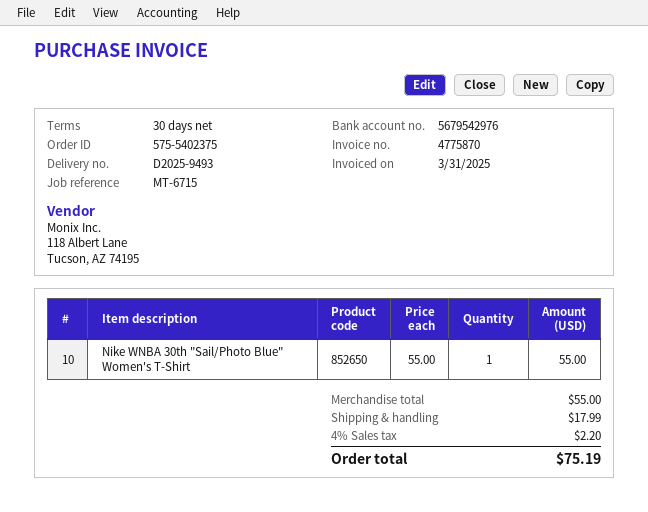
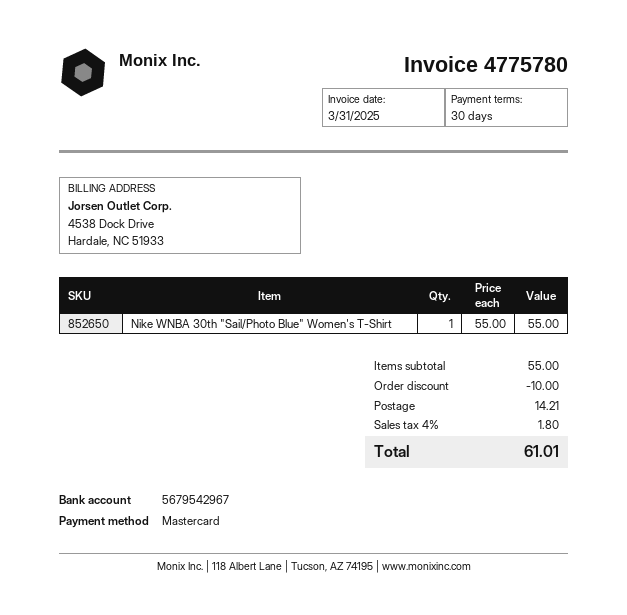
invoice number: 4775870 -> 4775780
bank account: 5679542976 -> 5679542967
discount: none -> 10.00
shipping: 17.99 -> 14.21
tax: 4% = 2.20 -> 4% = 1.80
total: 75.19 -> 61.01

